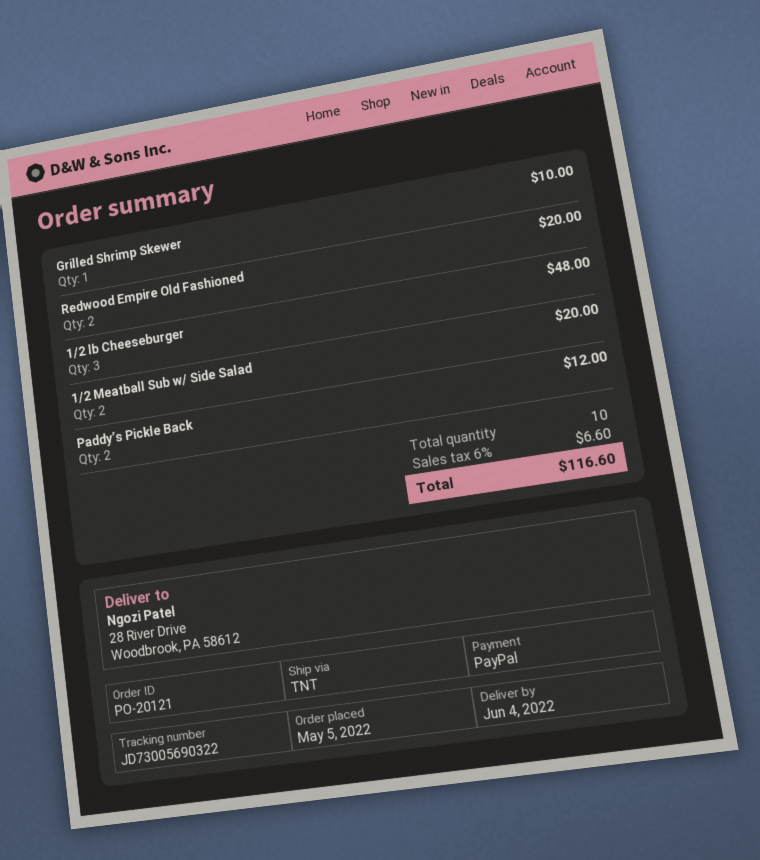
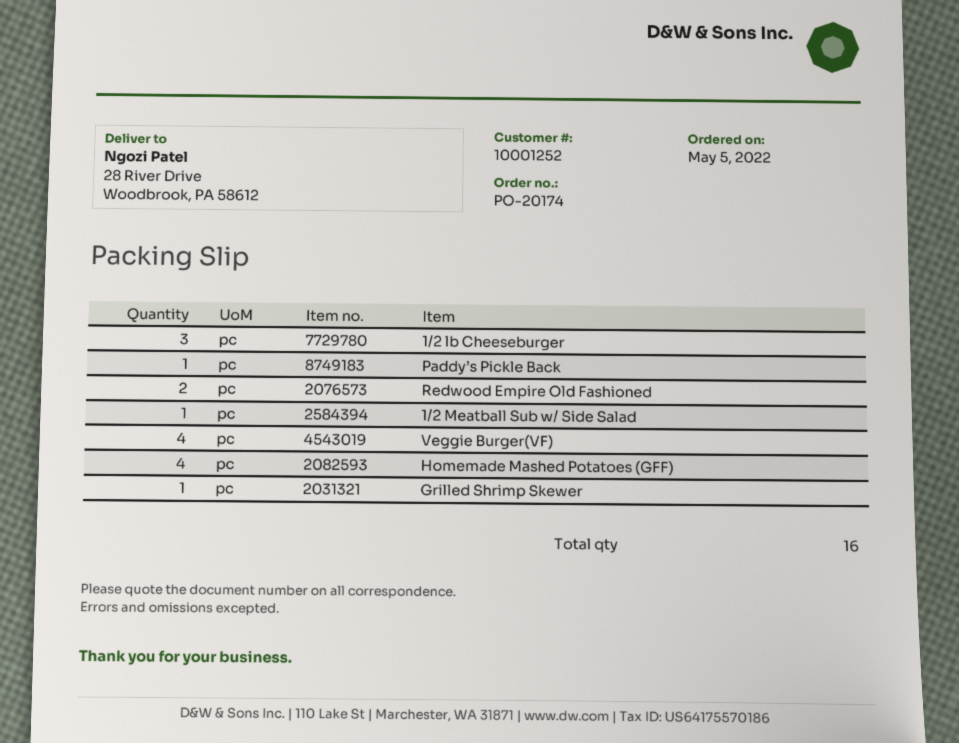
order number: PO-20121 -> PO-20174
1/2 Meatball Sub w/ Side Salad: 2 -> 1
Paddy’s Pickle Back: 2 -> 1
Veggie Burger(VF): none -> 4
Homemade Mashed Potatoes (GFF): none -> 4
total quantity: 10 -> 16

